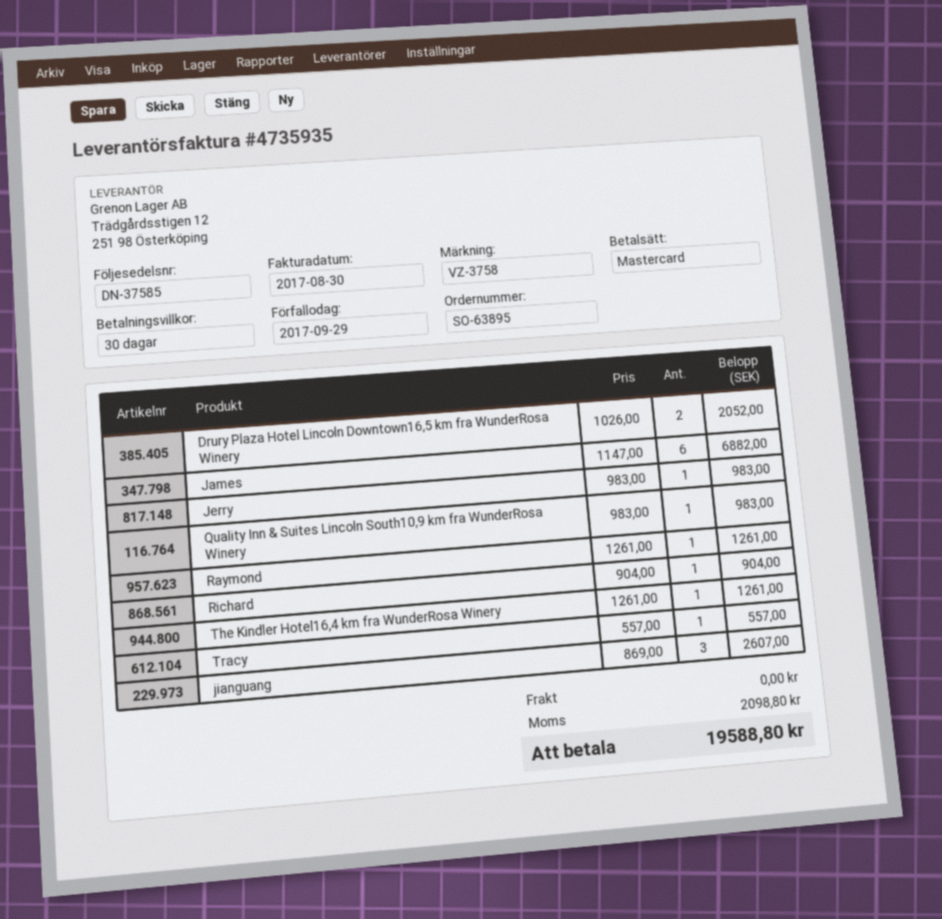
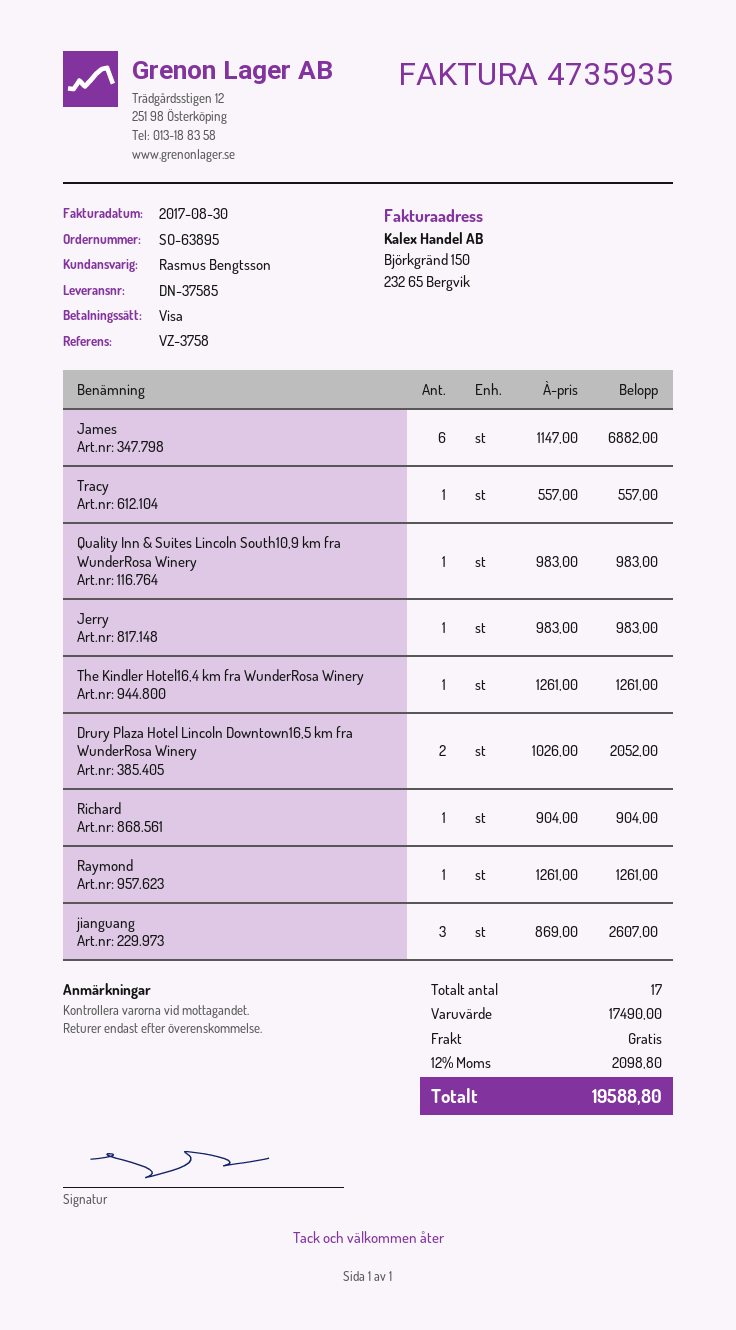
payment method: Mastercard -> Visa

